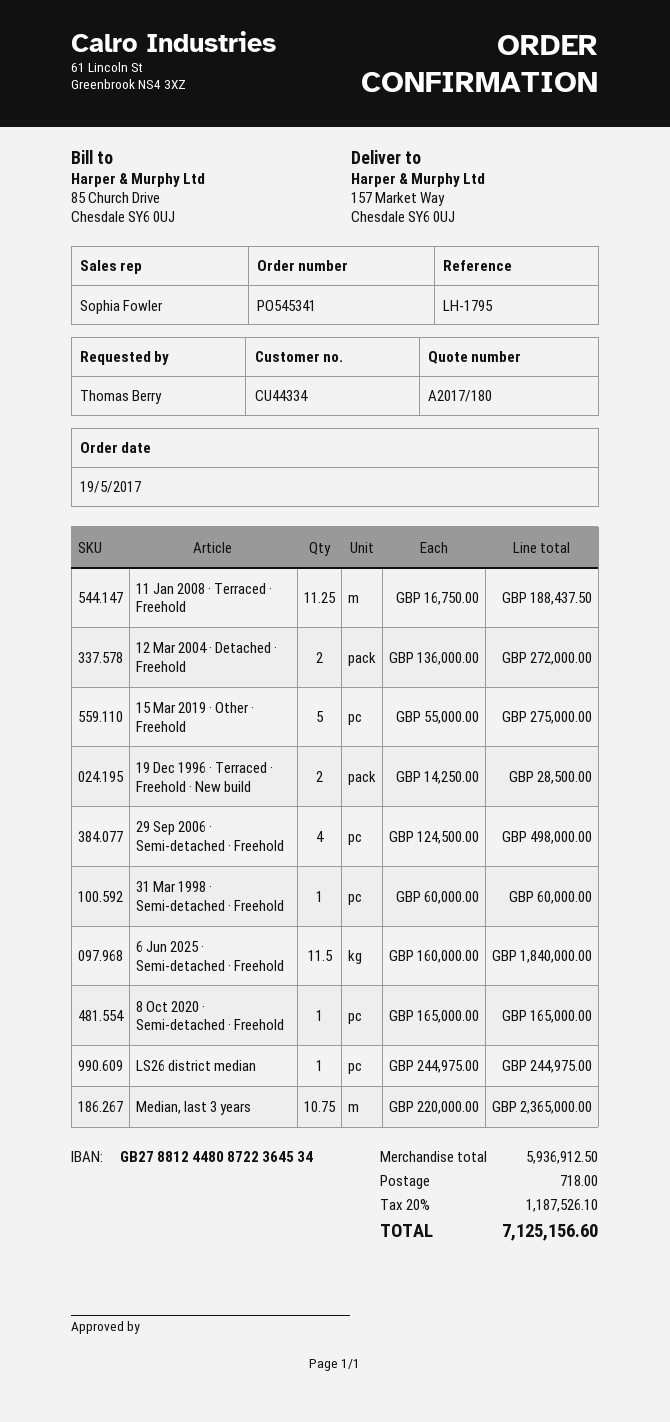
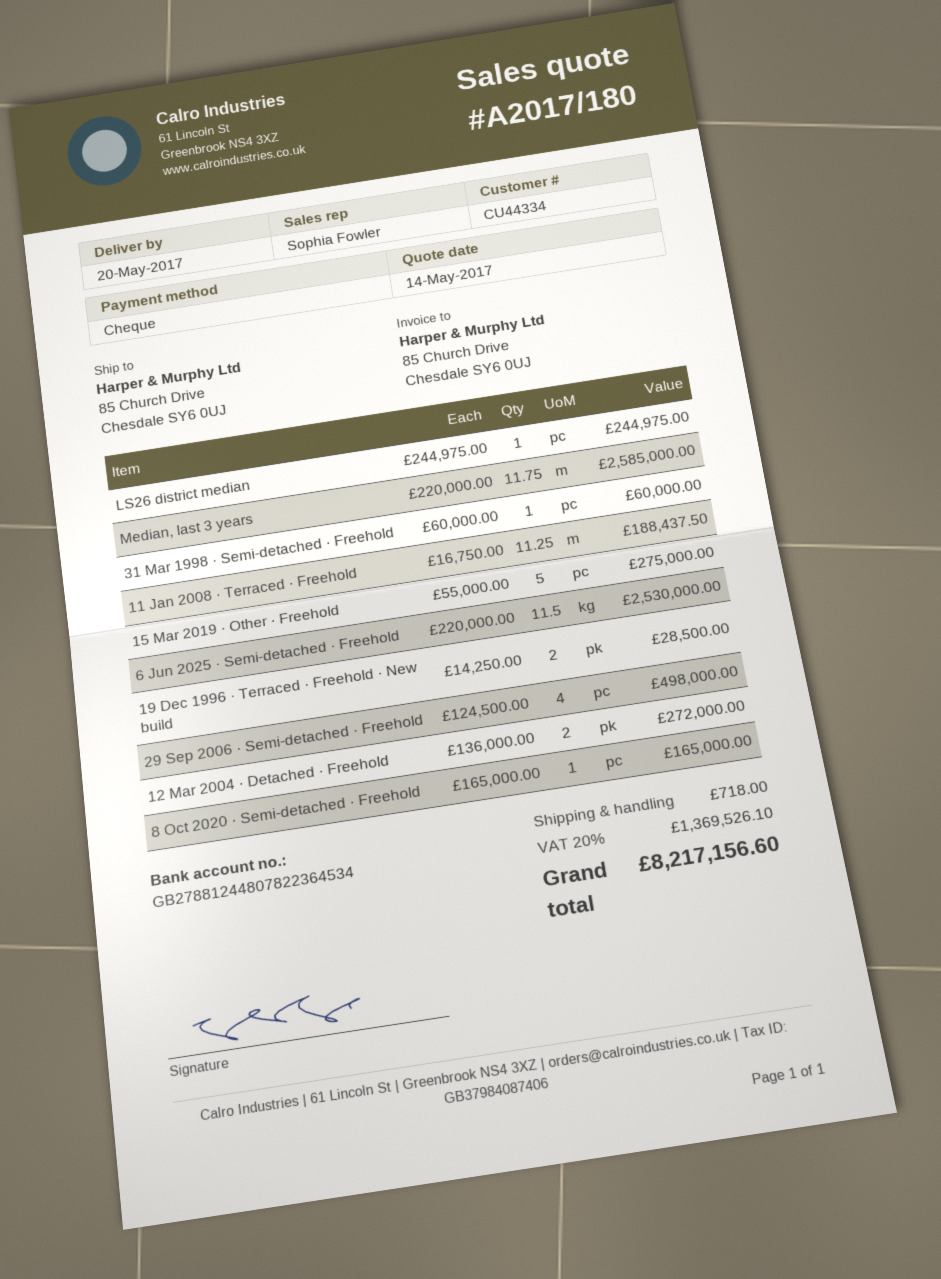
bank account: GB27881244808722364534 -> GB27881244807822364534
ship to: 157 Market Way, Chesdale SY6 0UJ -> 85 Church Drive, Chesdale SY6 0UJ
6 Jun 2025 · Semi-detached · Freehold: 11.5 x 160000.00 = 1840000.00 -> 11.5 x 220000.00 = 2530000.00
Median, last 3 years: 10.75 x 220000.00 = 2365000.00 -> 11.75 x 220000.00 = 2585000.00
tax: 20% = 1187526.10 -> 20% = 1369526.10
total: 7125156.60 -> 8217156.60

